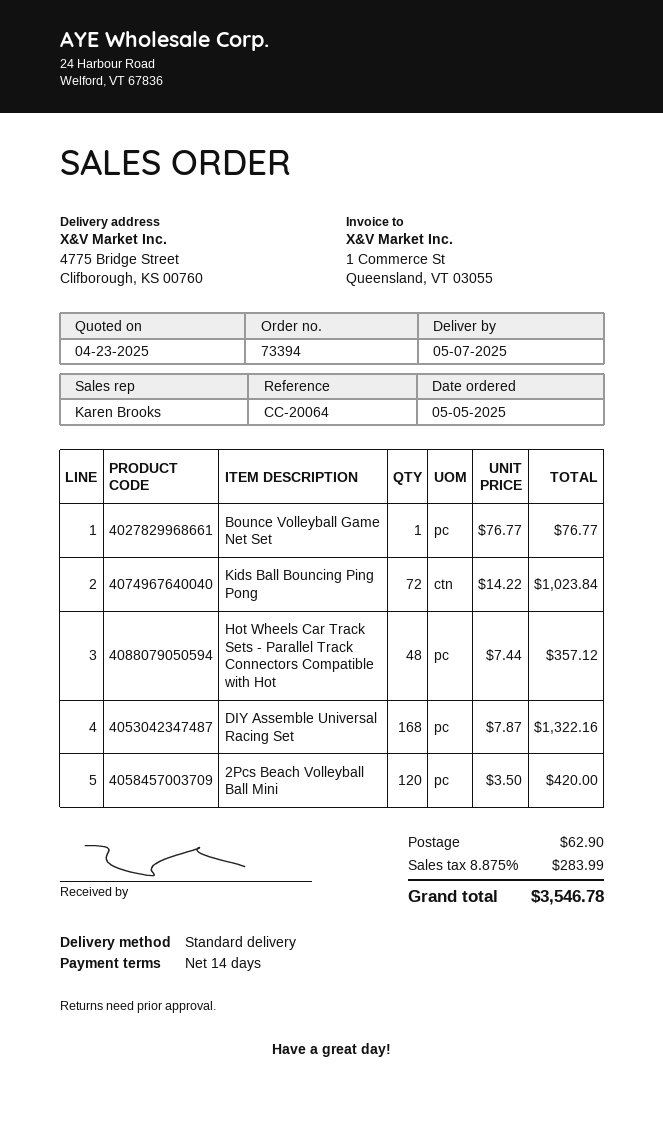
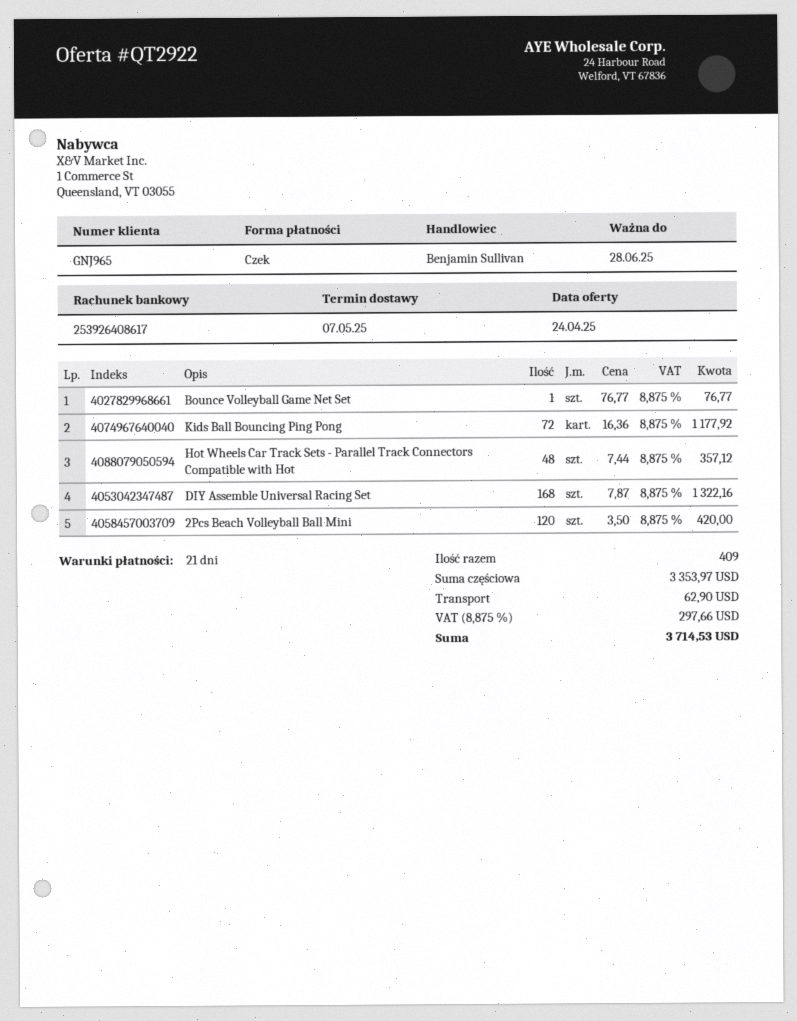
quote date: 2025-04-23 -> 2025-04-24
payment terms: 14 days -> 21 days
sales rep: Karen Brooks -> Benjamin Sullivan
Kids Ball Bouncing Ping Pong: 72 x 14.22 = 1023.84 -> 72 x 16.36 = 1177.92
tax: 8.875% = 283.99 -> 8.875% = 297.66
total: 3546.78 -> 3714.53

